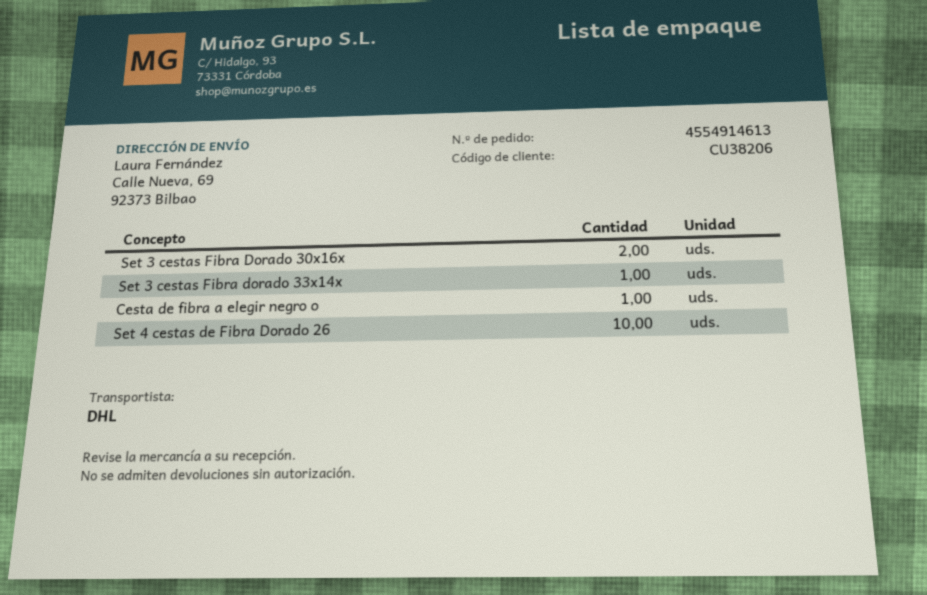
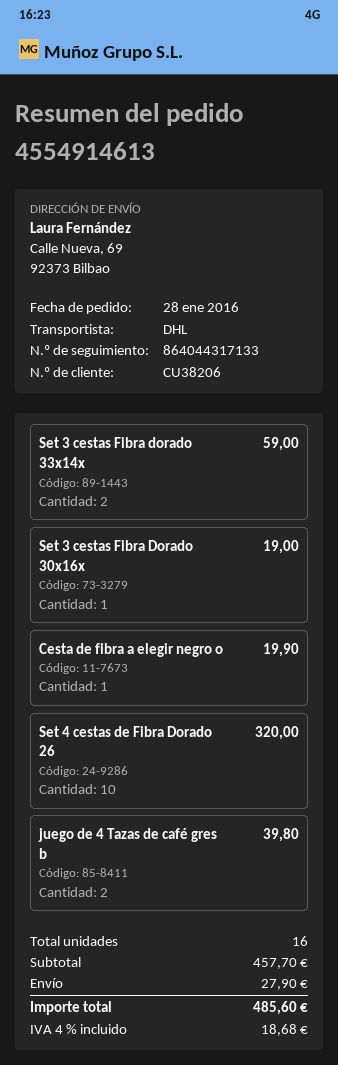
Set 3 cestas Fibra Dorado 30x16x: 2 -> 1
Set 3 cestas Fibra dorado 33x14x: 1 -> 2
juego de 4 Tazas de café gres b: none -> 2

